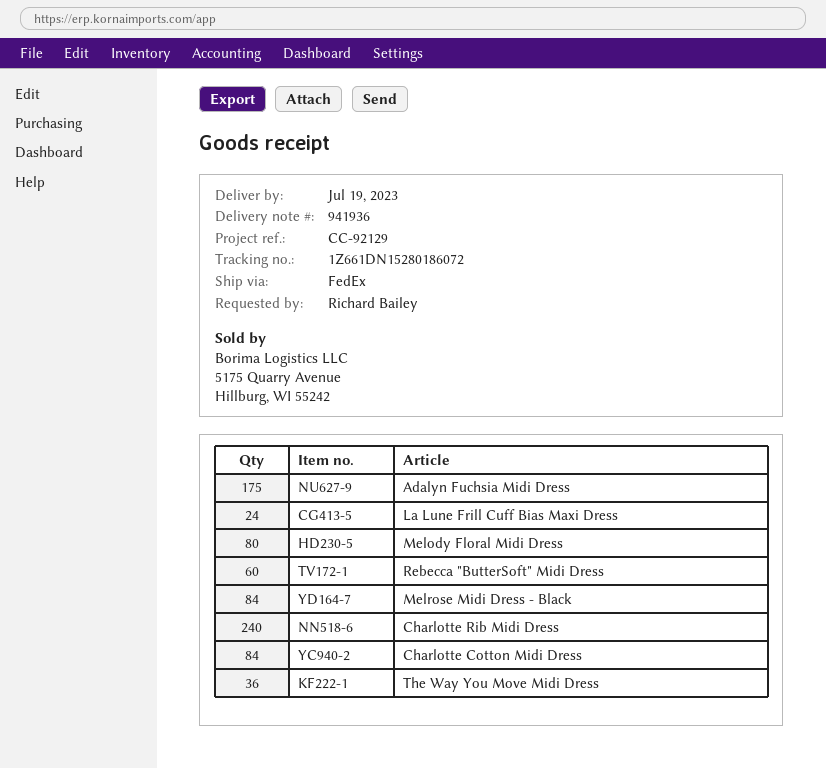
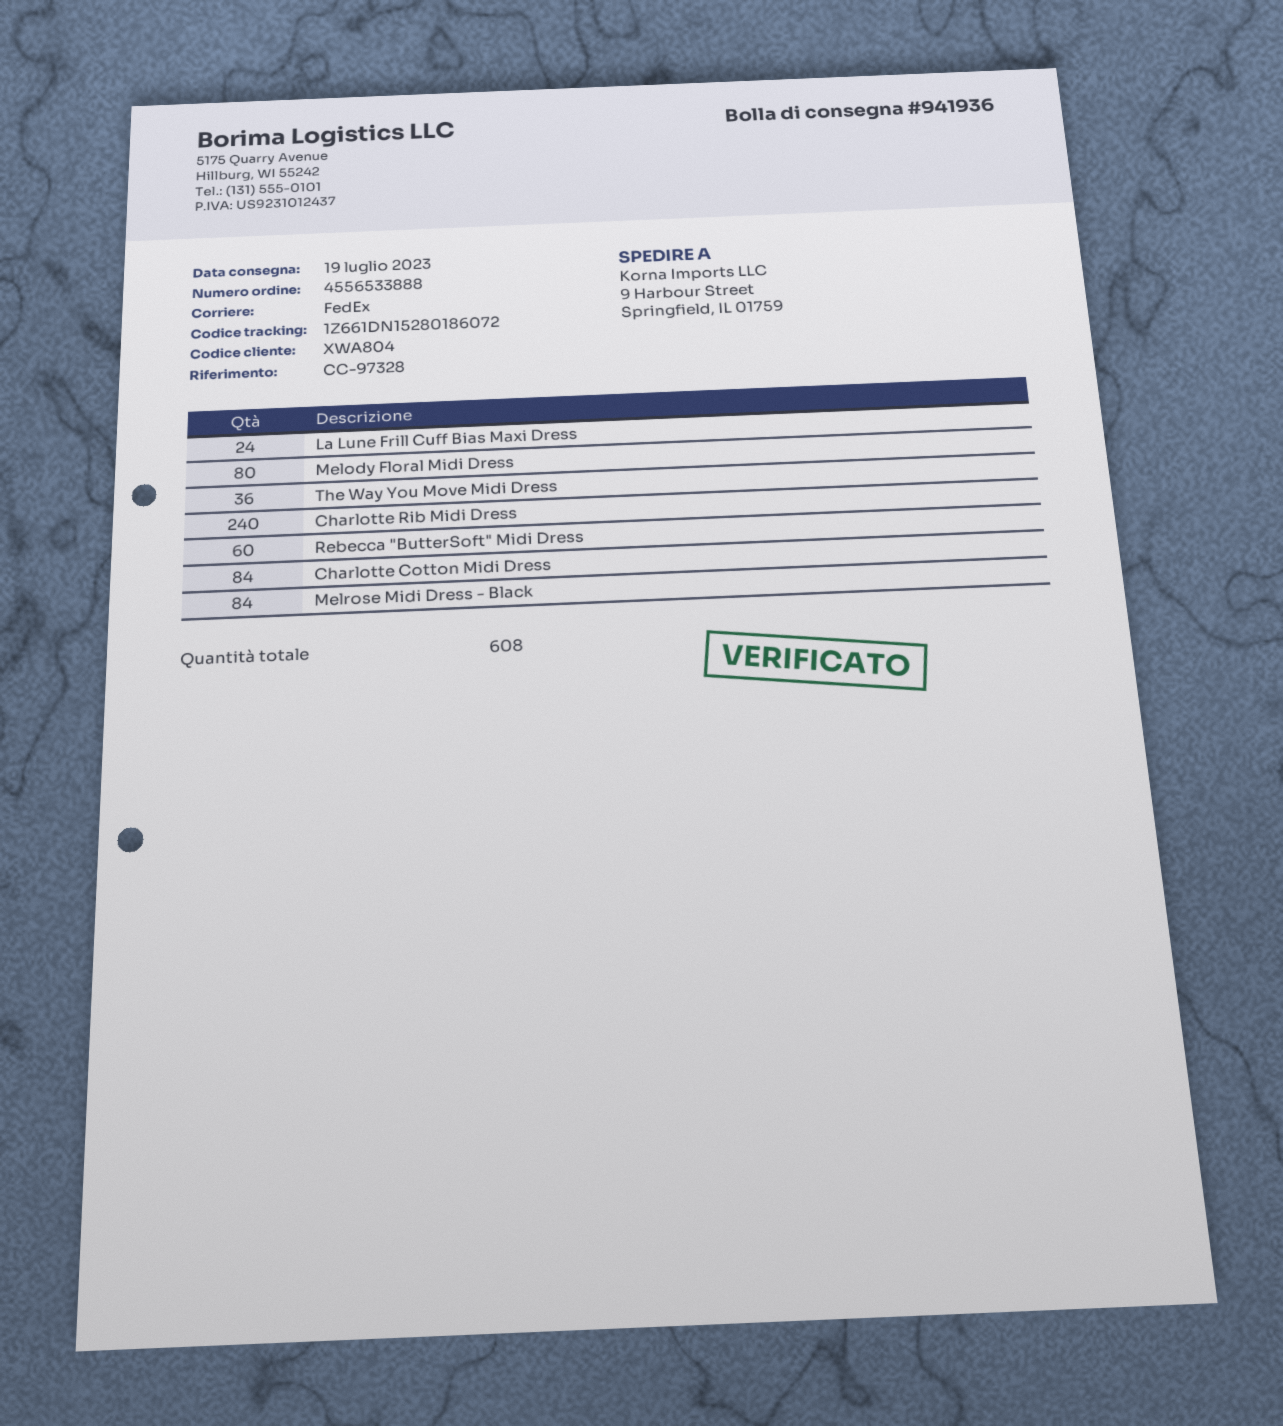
reference: CC-92129 -> CC-97328
Adalyn Fuchsia Midi Dress: 175 -> none

